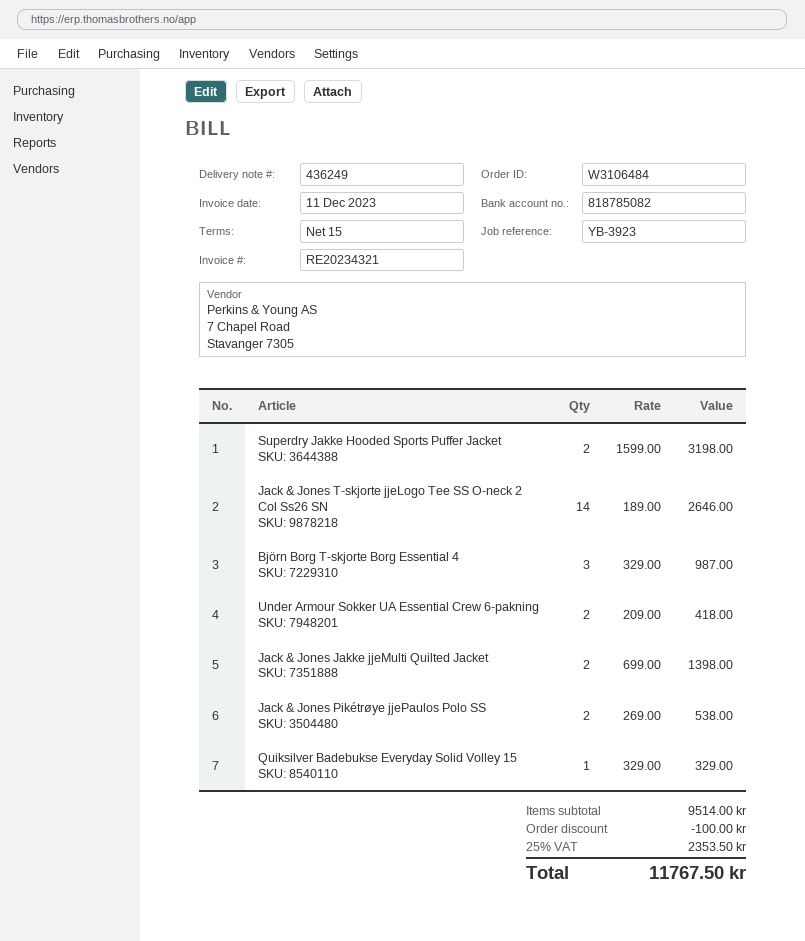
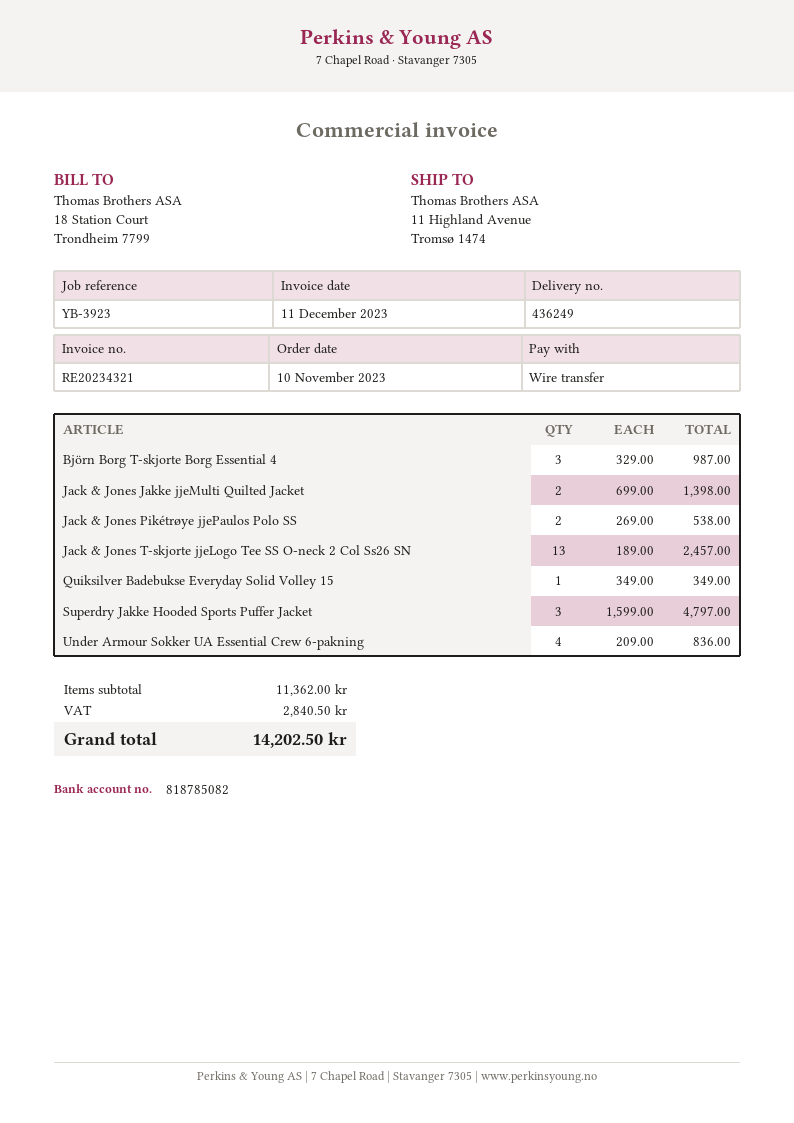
Superdry Jakke Hooded Sports Puffer Jacket: 2 x 1599.00 = 3198.00 -> 3 x 1599.00 = 4797.00
Jack & Jones T-skjorte jjeLogo Tee SS O-neck 2 Col Ss26 SN: 14 x 189.00 = 2646.00 -> 13 x 189.00 = 2457.00
Under Armour Sokker UA Essential Crew 6-pakning: 2 x 209.00 = 418.00 -> 4 x 209.00 = 836.00
Quiksilver Badebukse Everyday Solid Volley 15: 1 x 329.00 = 329.00 -> 1 x 349.00 = 349.00
subtotal: 9514.00 -> 11362.00
discount: 100.00 -> none
tax: 2353.50 -> 2840.50
total: 11767.50 -> 14202.50

